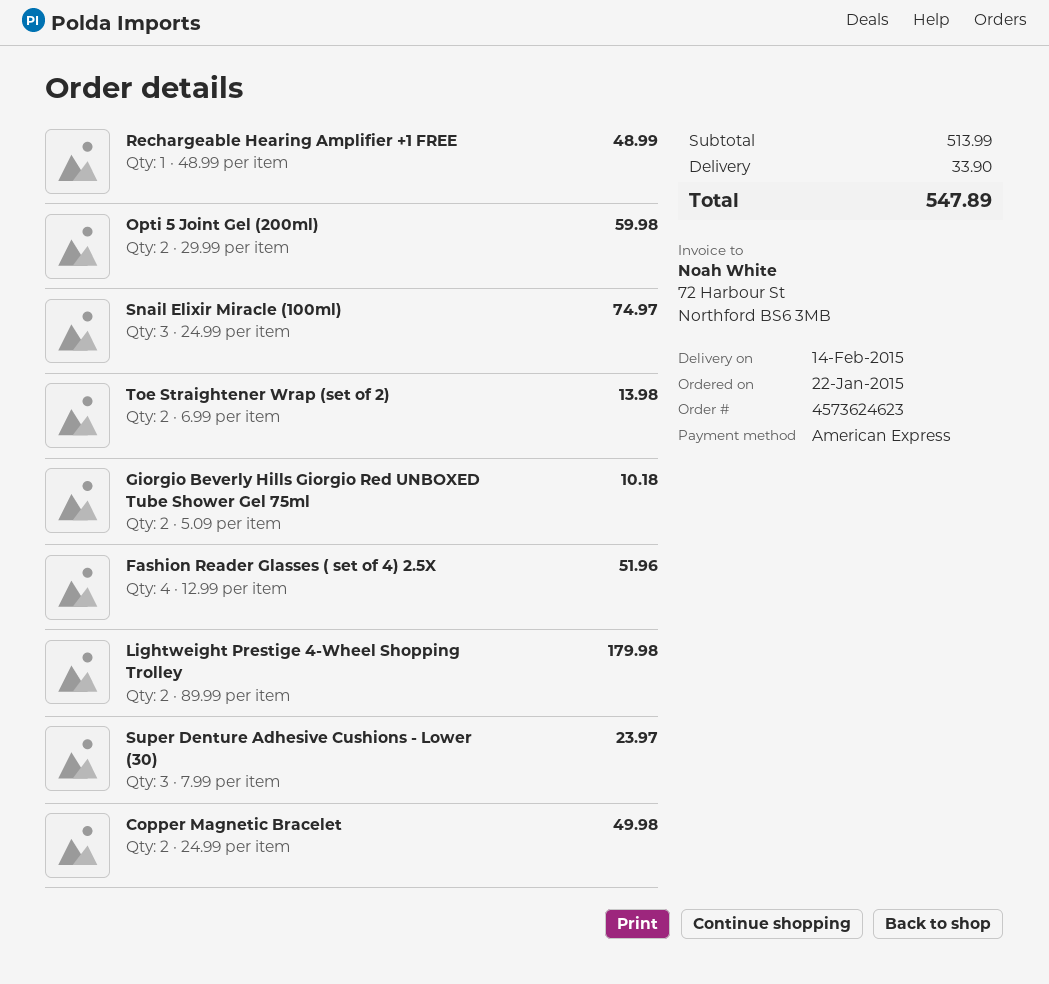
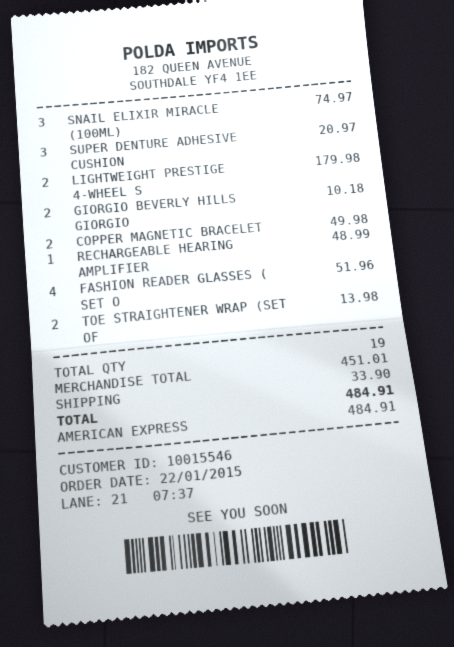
Opti 5 Joint Gel (200ml): 2 for 59.98 -> none
Super Denture Adhesive Cushions - Lower (30): 3 for 23.97 -> 3 for 20.97
subtotal: 513.99 -> 451.01
total: 547.89 -> 484.91

